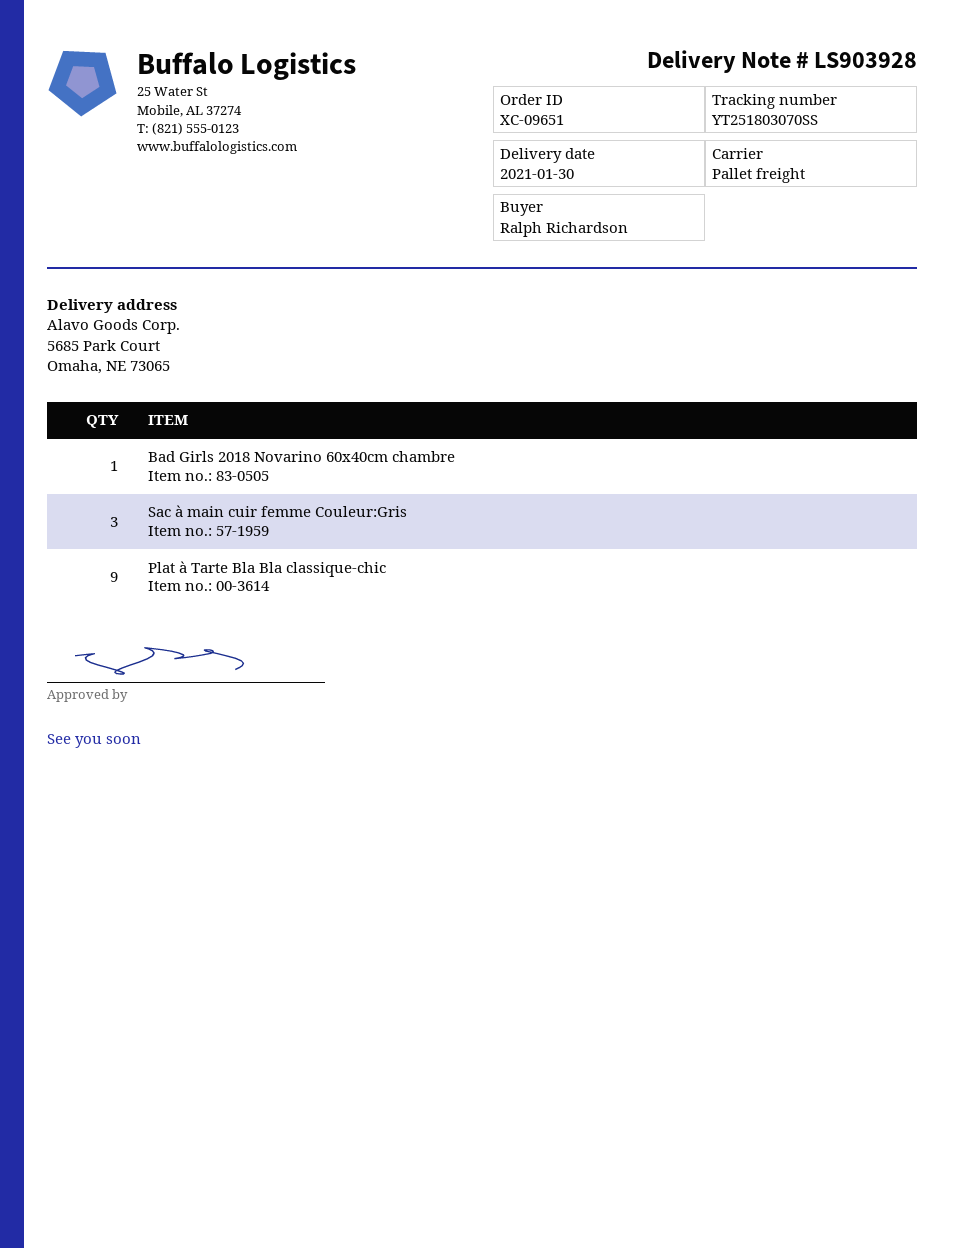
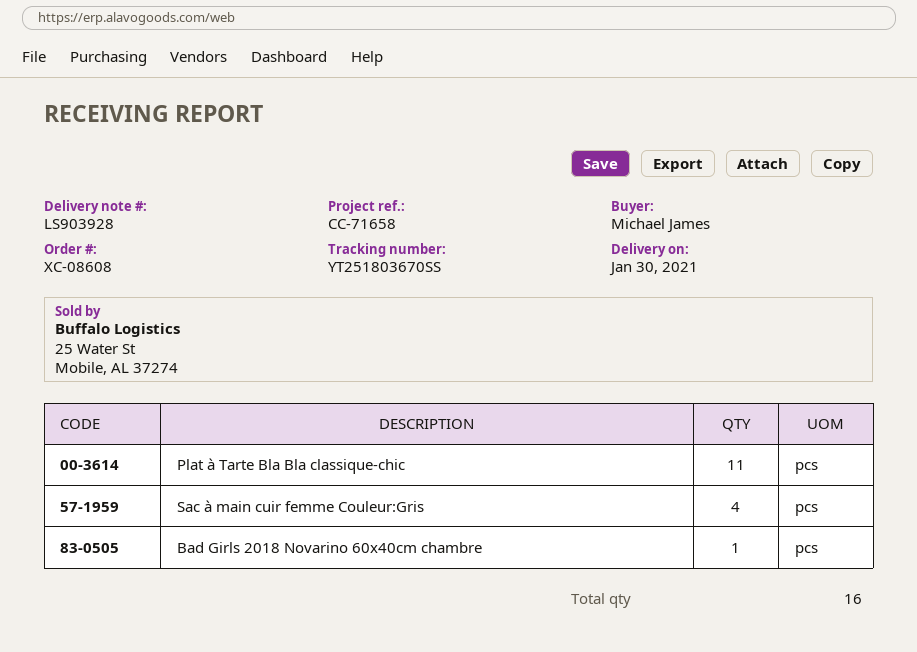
order number: XC-09651 -> XC-08608
ordered by: Ralph Richardson -> Michael James
tracking number: YT251803070SS -> YT251803670SS
Sac à main cuir femme Couleur:Gris: 3 -> 4
Plat à Tarte Bla Bla classique-chic: 9 -> 11

